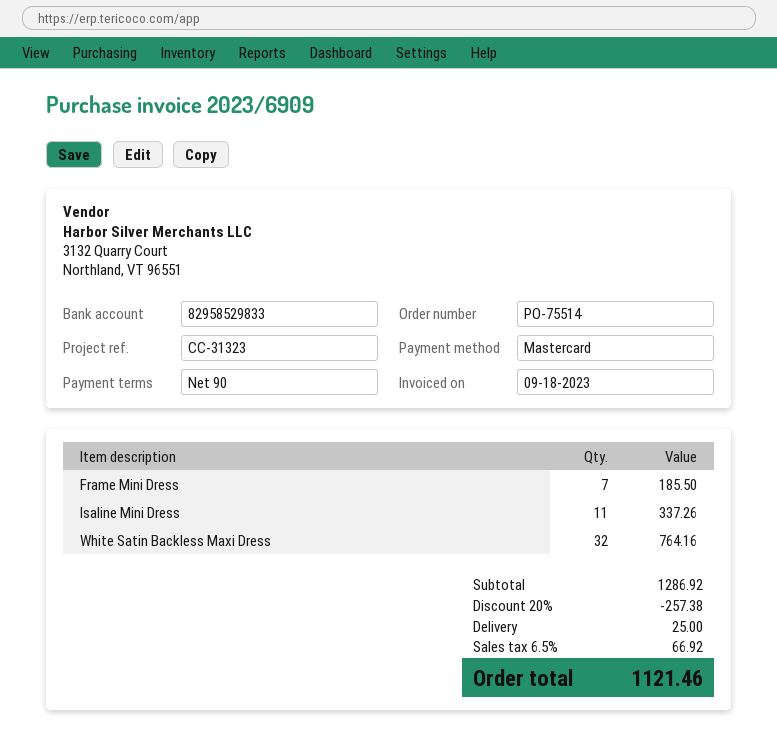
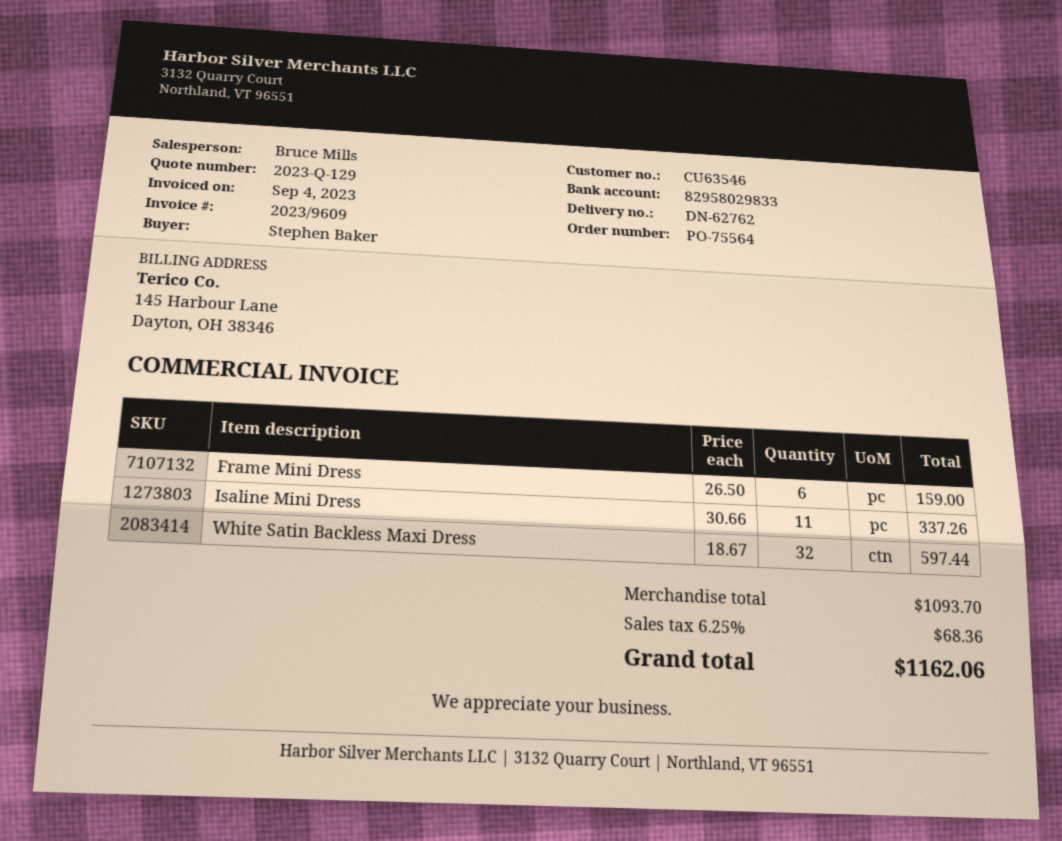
order number: PO-75514 -> PO-75564
invoice number: 2023/6909 -> 2023/9609
invoice date: 2023-09-18 -> 2023-09-04
bank account: 82958529833 -> 82958029833
Frame Mini Dress: 7 for 185.50 -> 6 for 159.00
White Satin Backless Maxi Dress: 32 for 764.16 -> 32 for 597.44
subtotal: 1286.92 -> 1093.70
discount: 20% = 257.38 -> none
shipping: 25.00 -> none
tax: 6.5% = 66.92 -> 6.25% = 68.36
total: 1121.46 -> 1162.06

